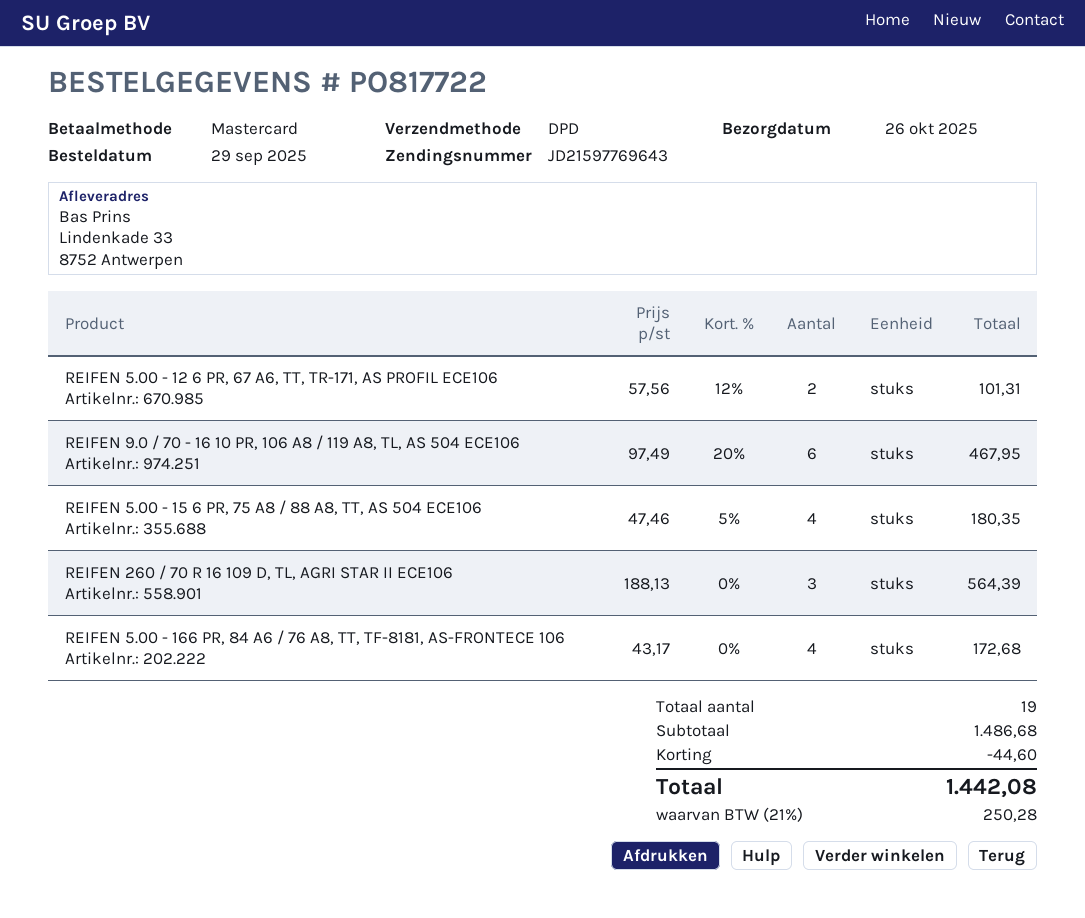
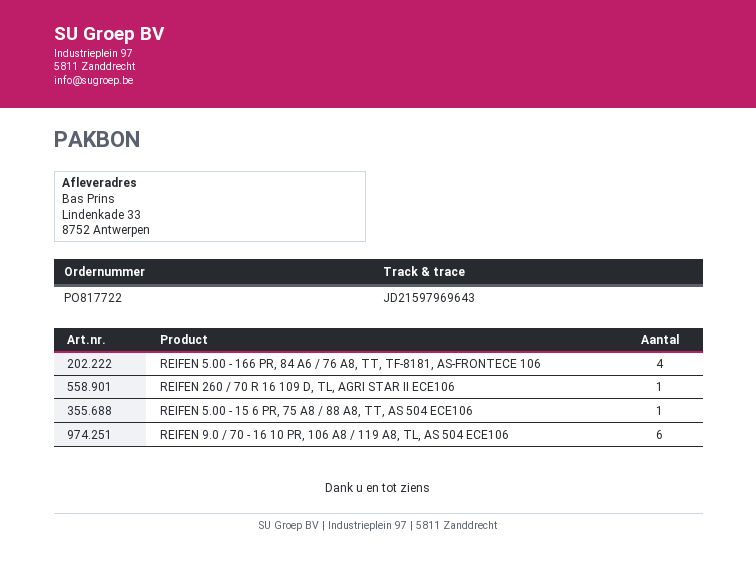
tracking number: JD21597769643 -> JD21597969643
REIFEN 5.00 - 12 6 PR, 67 A6, TT, TR-171, AS PROFIL ECE106: 2 -> none
REIFEN 5.00 - 15 6 PR, 75 A8 / 88 A8, TT, AS 504 ECE106: 4 -> 1
REIFEN 260 / 70 R 16 109 D, TL, AGRI STAR II ECE106: 3 -> 1

